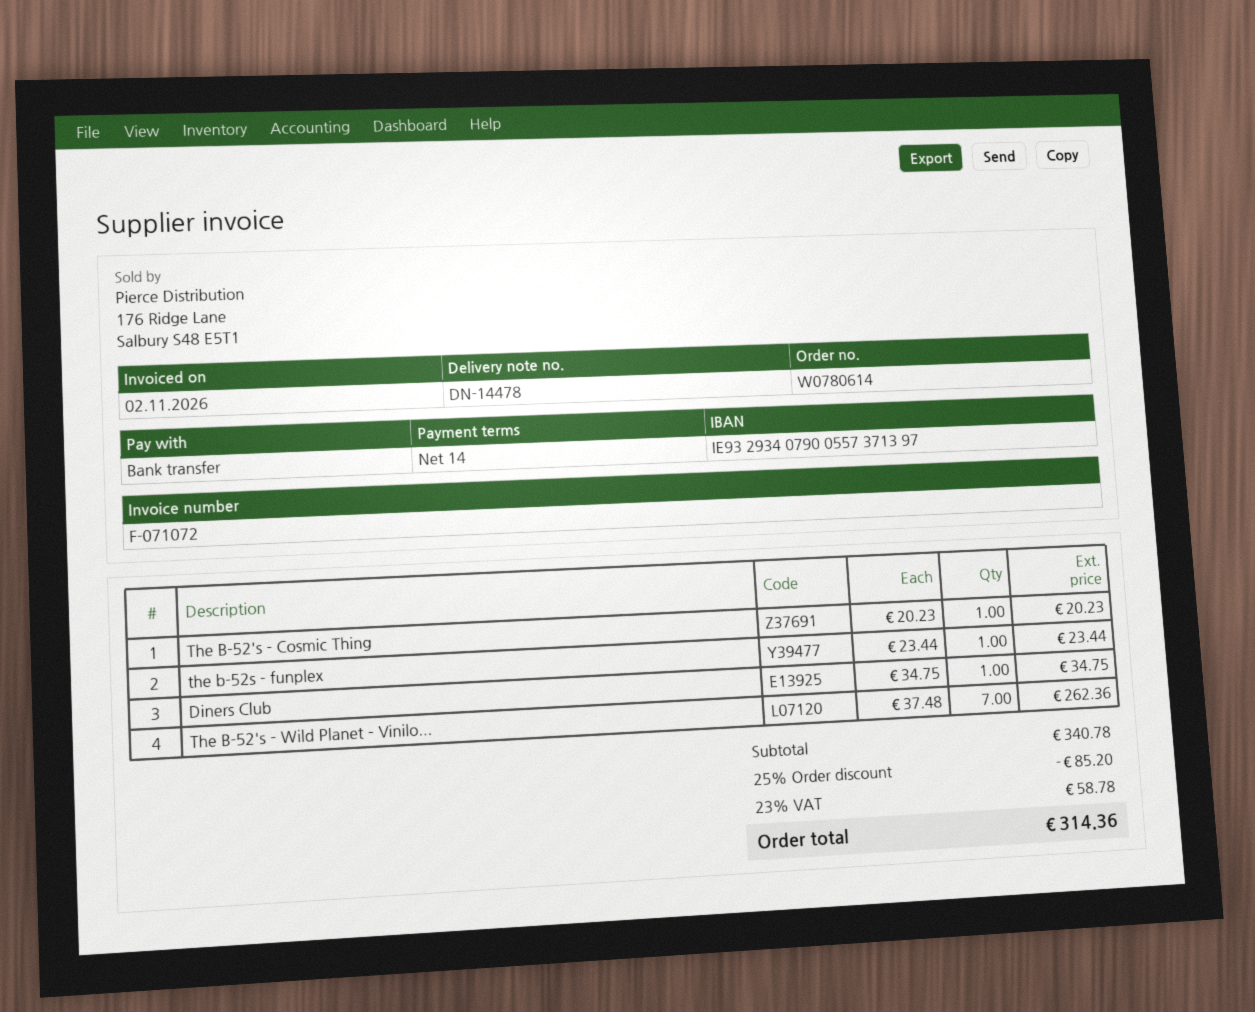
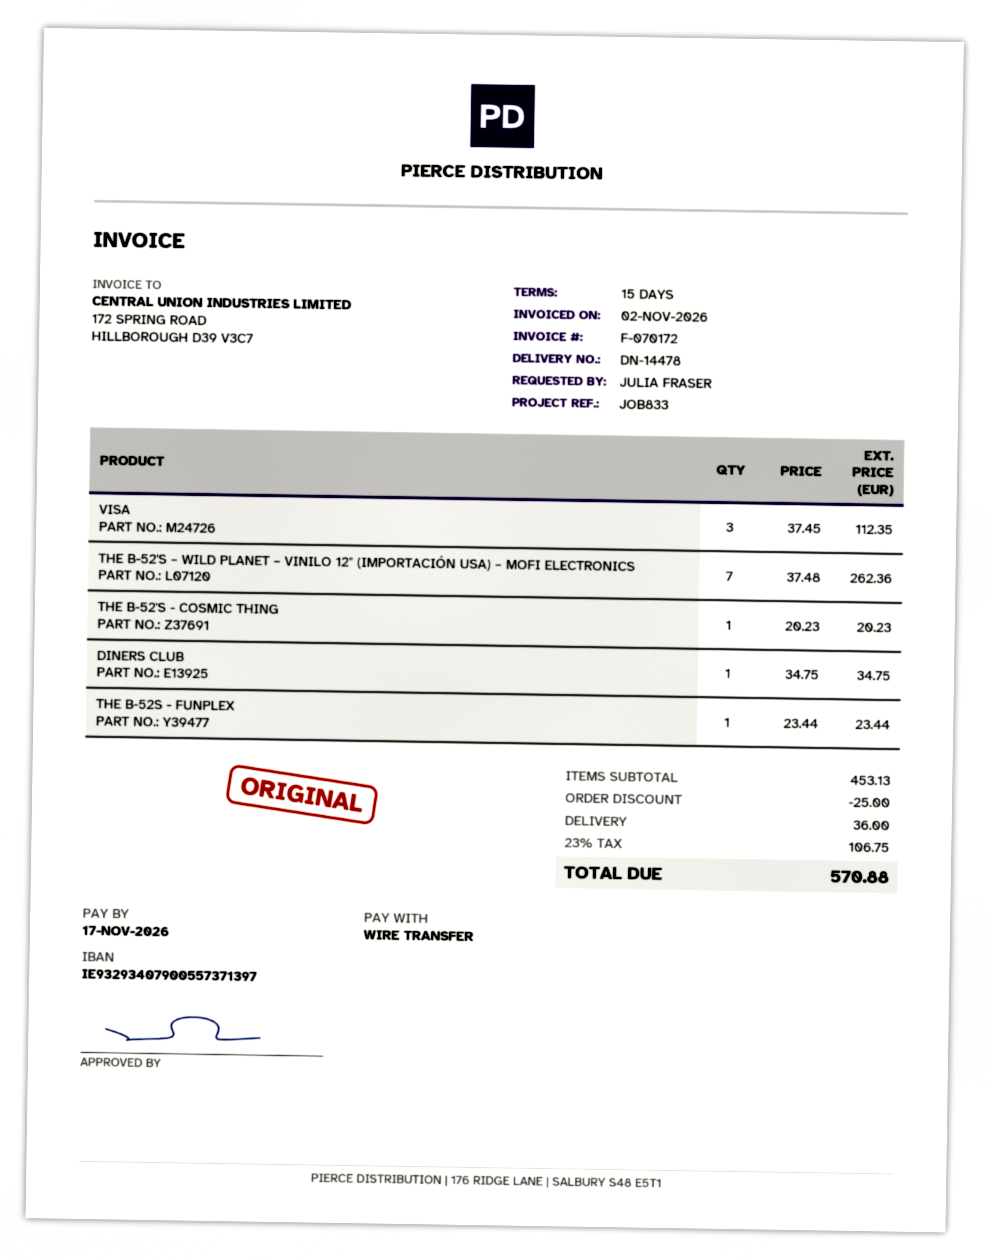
invoice number: F-071072 -> F-070172
payment terms: 14 days -> 15 days
VISA: none -> 3 x 37.45 = 112.35
subtotal: 340.78 -> 453.13
discount: 85.20 -> 25.00
shipping: none -> 36.00
tax: 23% = 58.78 -> 23% = 106.75
total: 314.36 -> 570.88

